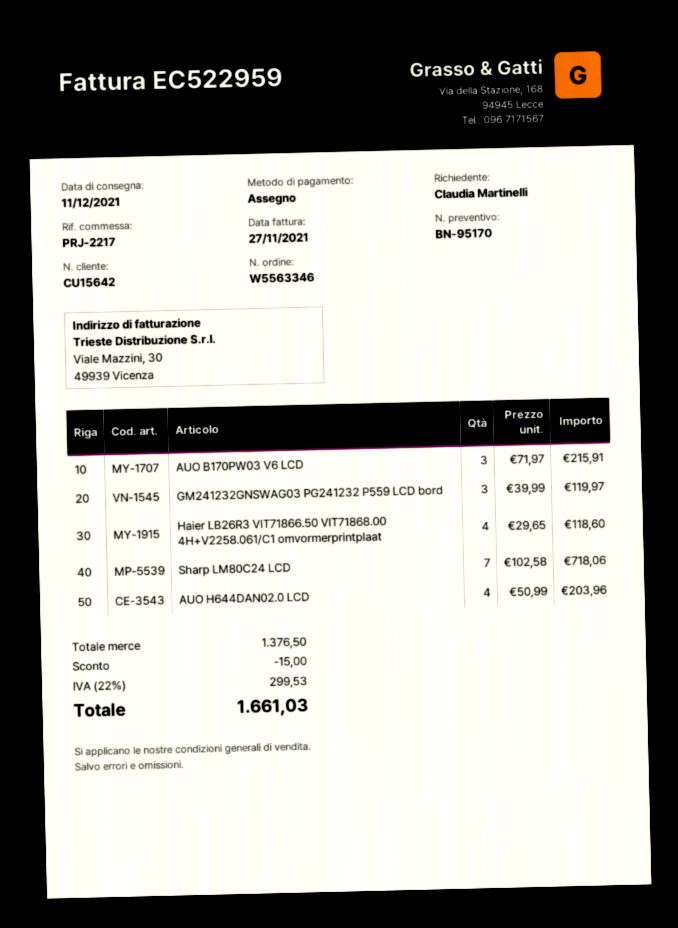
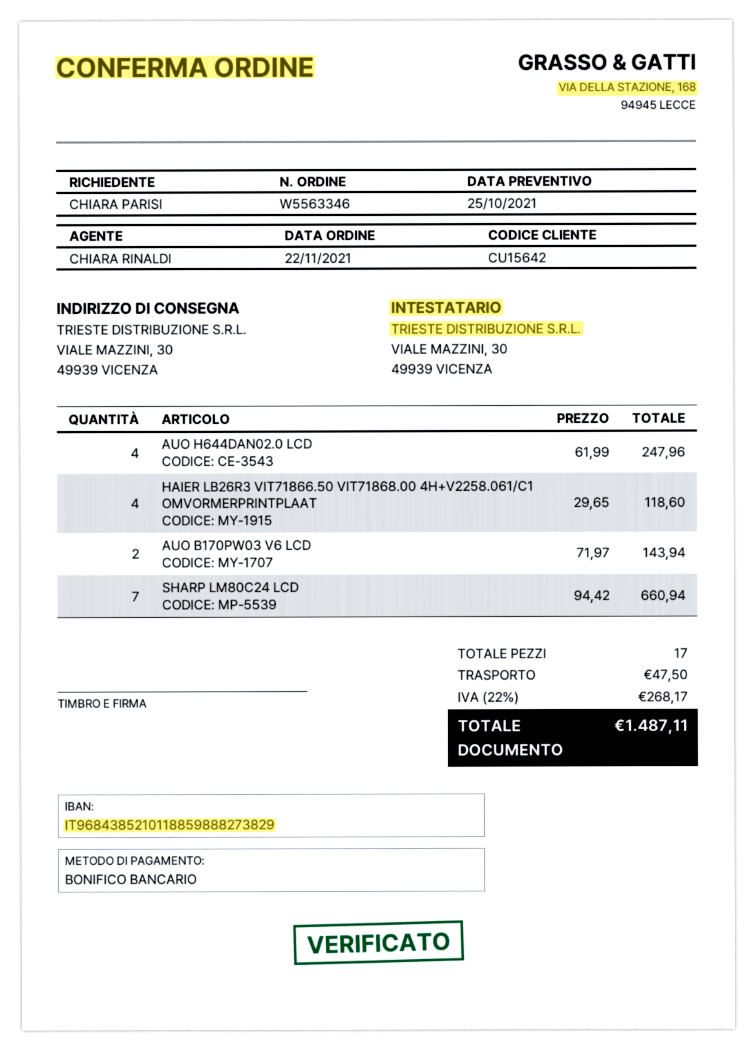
ordered by: Claudia Martinelli -> CHIARA PARISI
payment method: cheque -> bank transfer
AUO B170PW03 V6 LCD: 3 x 71.97 = 215.91 -> 2 x 71.97 = 143.94
GM241232GNSWAG03 PG241232 P559 LCD bord: 3 x 39.99 = 119.97 -> none
Sharp LM80C24 LCD: 7 x 102.58 = 718.06 -> 7 x 94.42 = 660.94
AUO H644DAN02.0 LCD: 4 x 50.99 = 203.96 -> 4 x 61.99 = 247.96
discount: 15.00 -> none
shipping: none -> 47.50
tax: 22% = 299.53 -> 22% = 268.17
total: 1661.03 -> 1487.11

